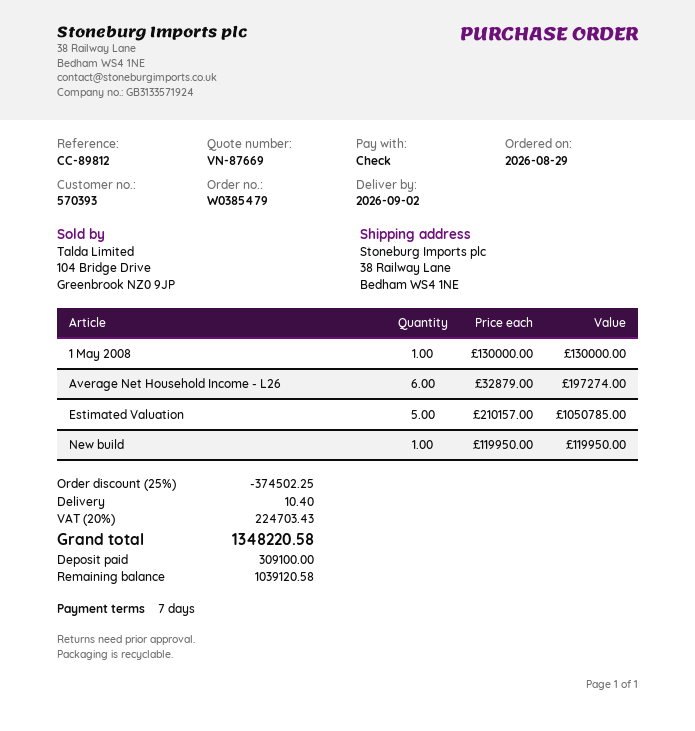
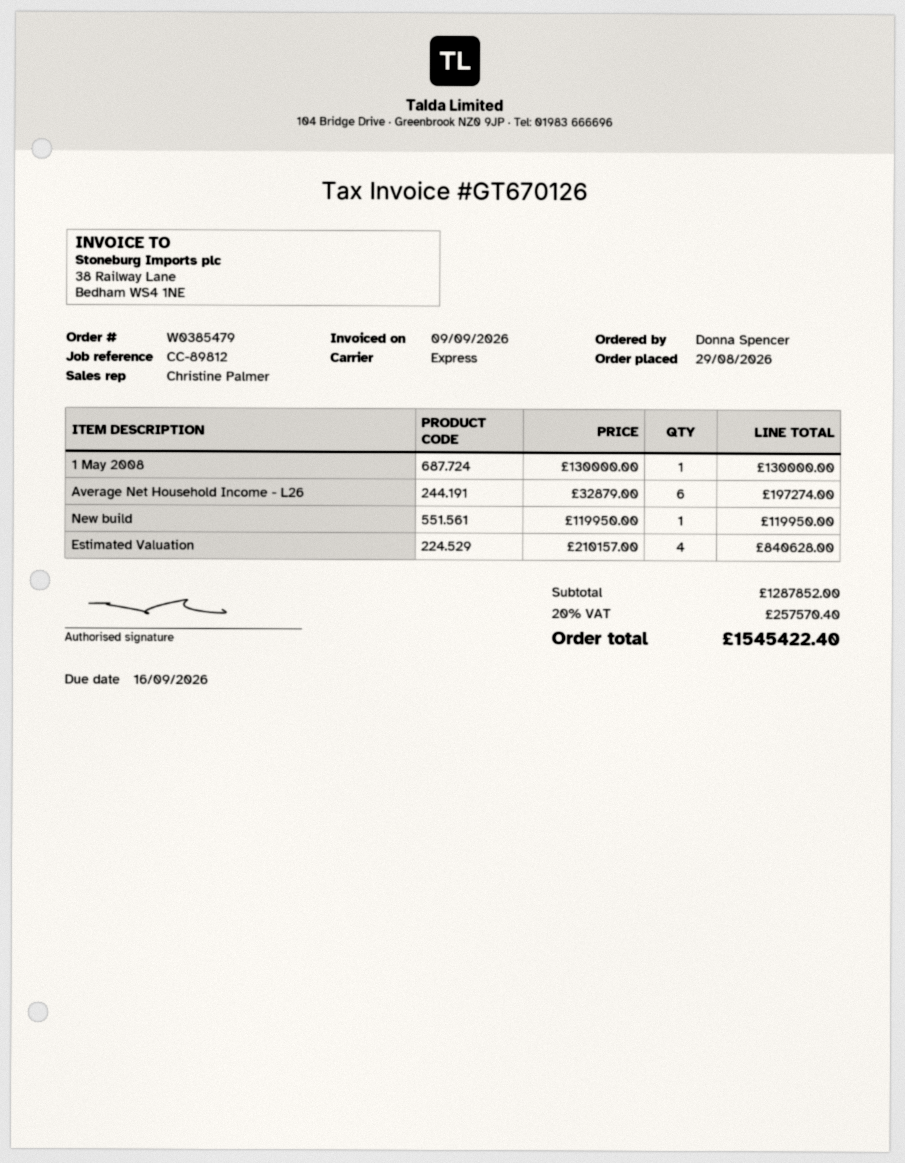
Estimated Valuation: 5 x 210157.00 = 1050785.00 -> 4 x 210157.00 = 840628.00
discount: 25% = 374502.25 -> none
shipping: 10.40 -> none
tax: 20% = 224703.43 -> 20% = 257570.40
total: 1348220.58 -> 1545422.40

